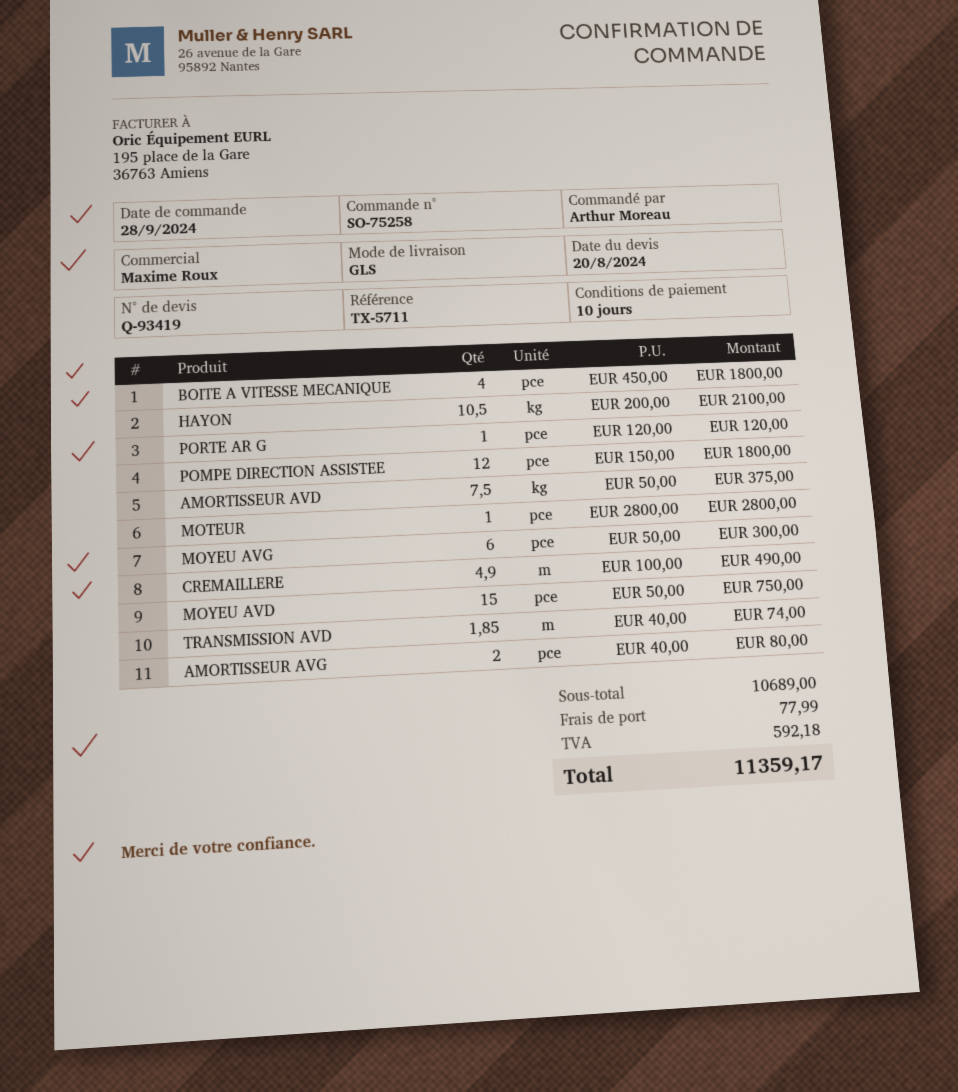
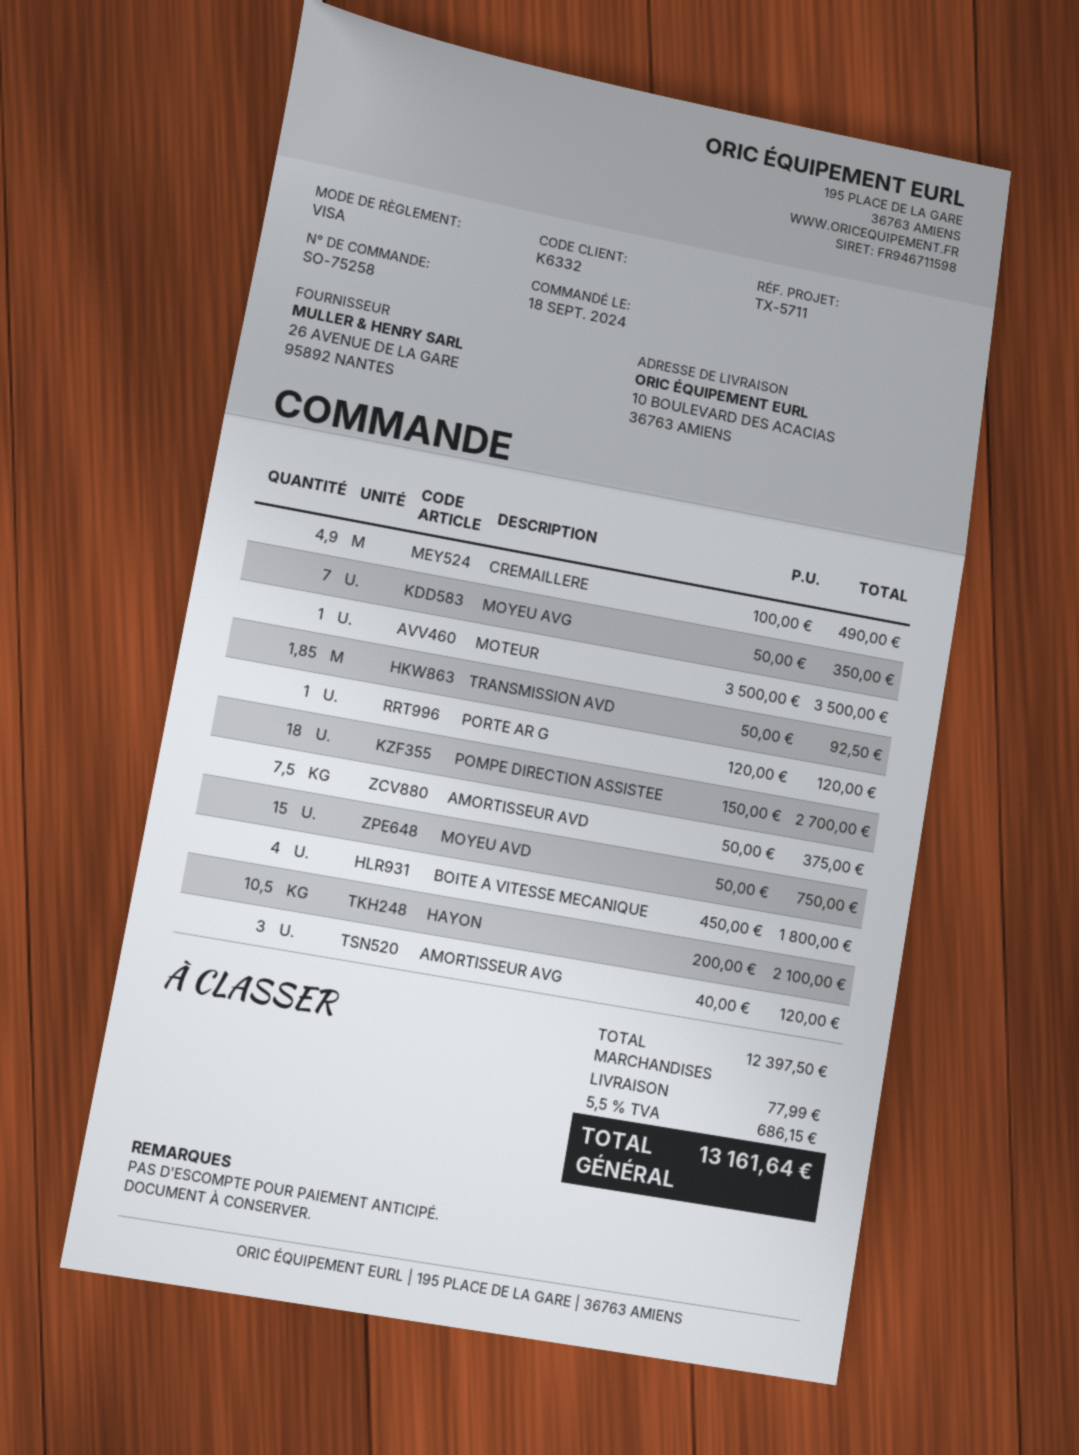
order date: 2024-09-28 -> 2024-09-18
POMPE DIRECTION ASSISTEE: 12 x 150.00 = 1800.00 -> 18 x 150.00 = 2700.00
MOTEUR: 1 x 2800.00 = 2800.00 -> 1 x 3500.00 = 3500.00
MOYEU AVG: 6 x 50.00 = 300.00 -> 7 x 50.00 = 350.00
TRANSMISSION AVD: 1.85 x 40.00 = 74.00 -> 1.85 x 50.00 = 92.50
AMORTISSEUR AVG: 2 x 40.00 = 80.00 -> 3 x 40.00 = 120.00
subtotal: 10689.00 -> 12397.50
tax: 592.18 -> 686.15
total: 11359.17 -> 13161.64

